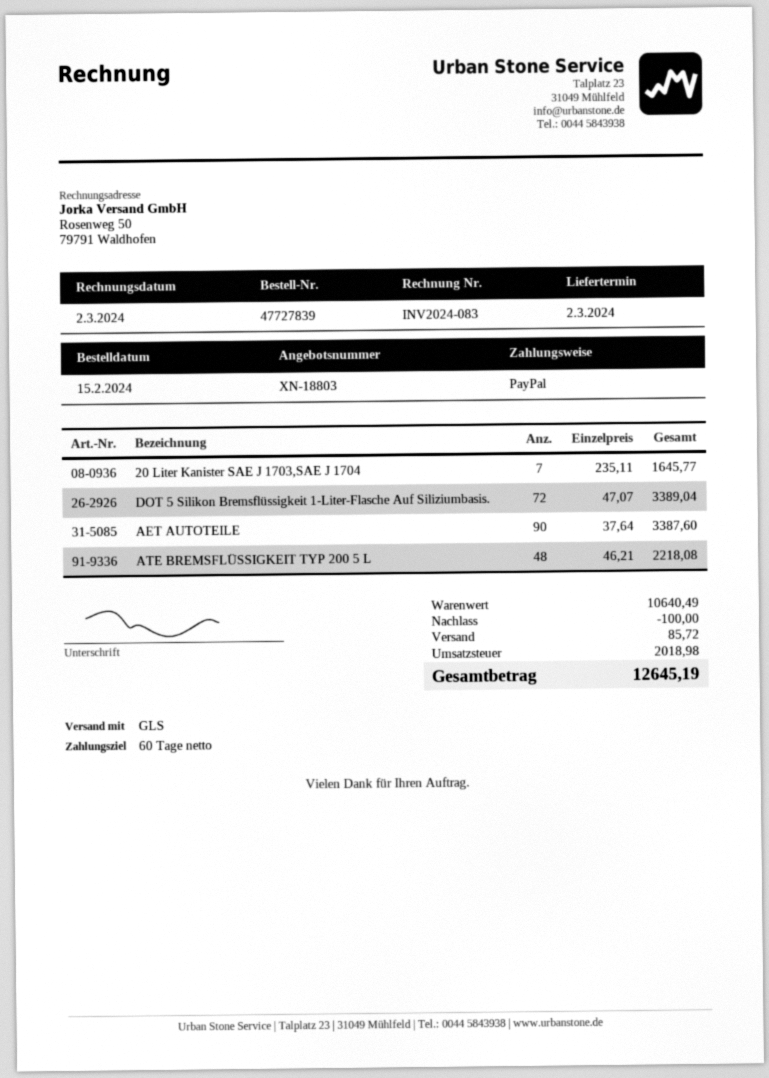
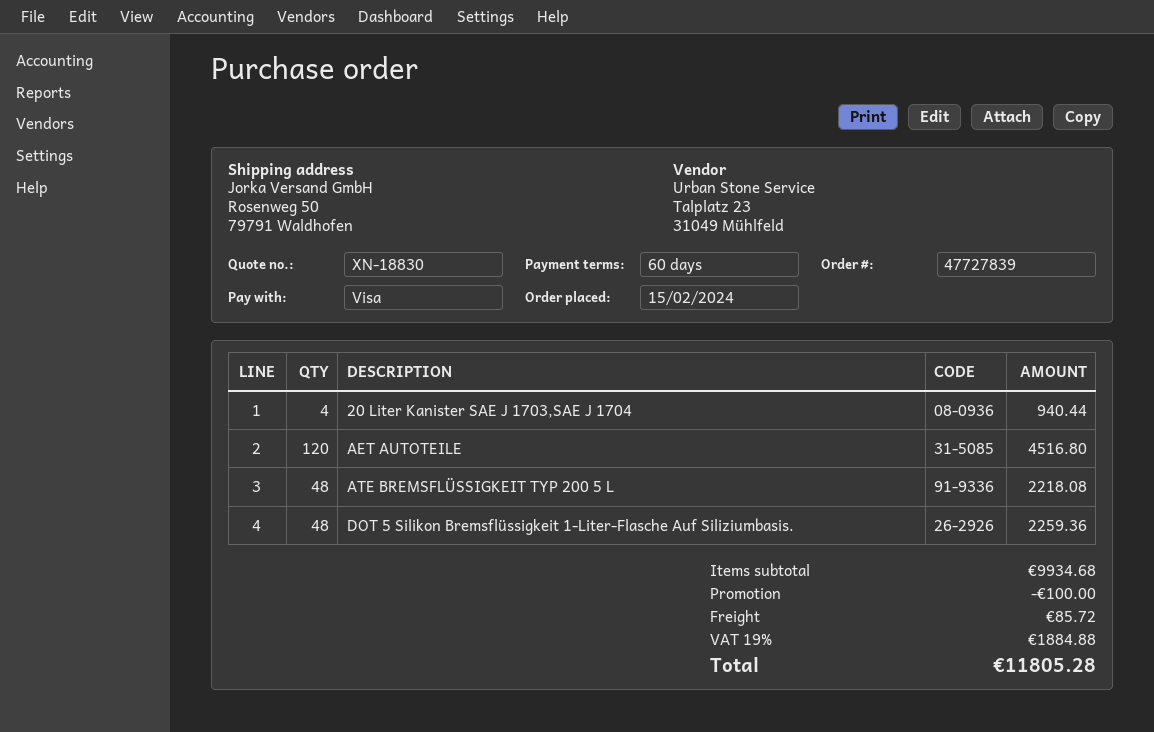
quote number: XN-18803 -> XN-18830
payment method: PayPal -> Visa
20 Liter Kanister SAE J 1703,SAE J 1704: 7 for 1645.77 -> 4 for 940.44
DOT 5 Silikon Bremsflüssigkeit 1-Liter-Flasche Auf Siliziumbasis.: 72 for 3389.04 -> 48 for 2259.36
AET AUTOTEILE: 90 for 3387.60 -> 120 for 4516.80
subtotal: 10640.49 -> 9934.68
tax: 2018.98 -> 1884.88
total: 12645.19 -> 11805.28

